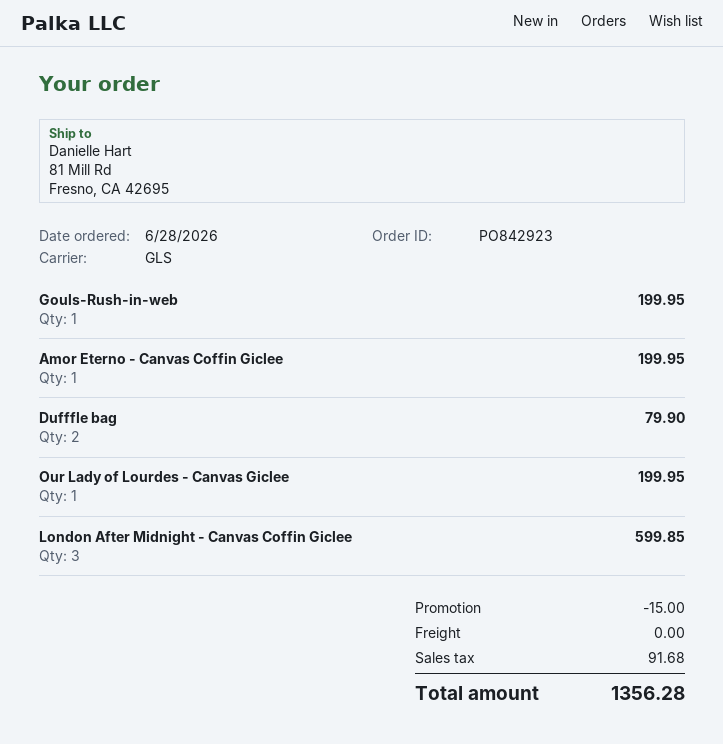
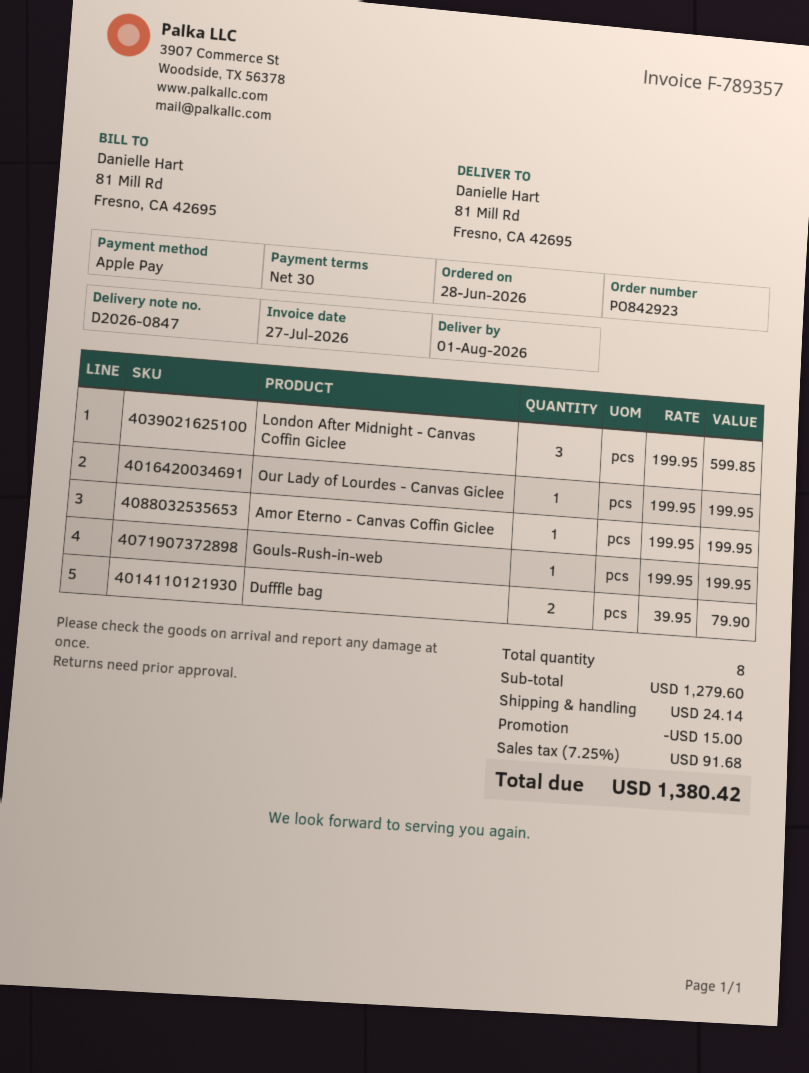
shipping: 0.00 -> 24.14
total: 1356.28 -> 1380.42

